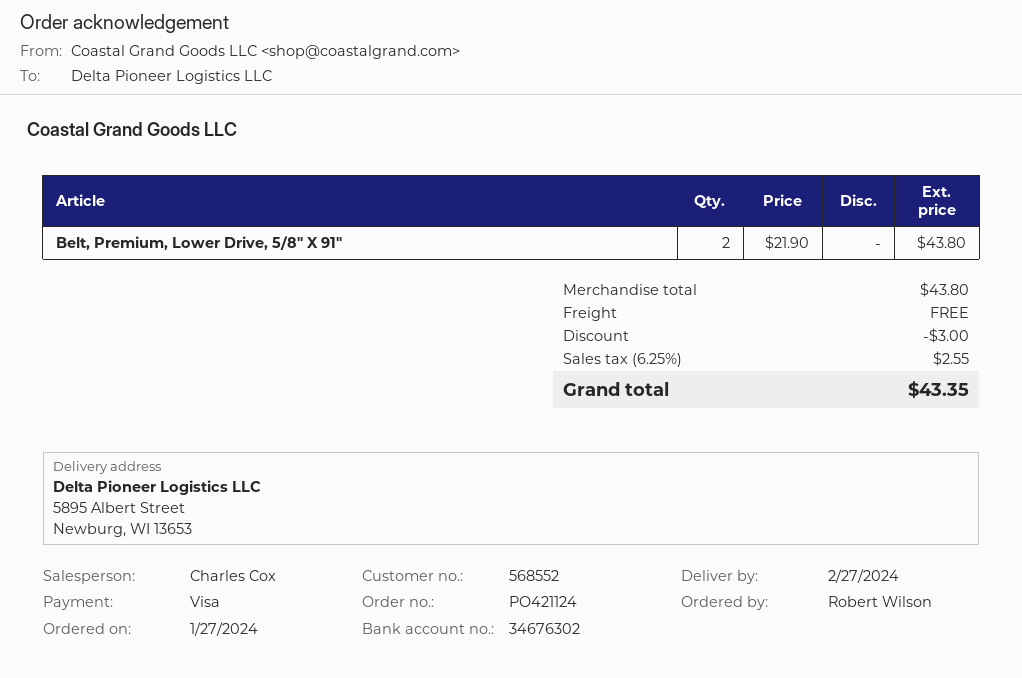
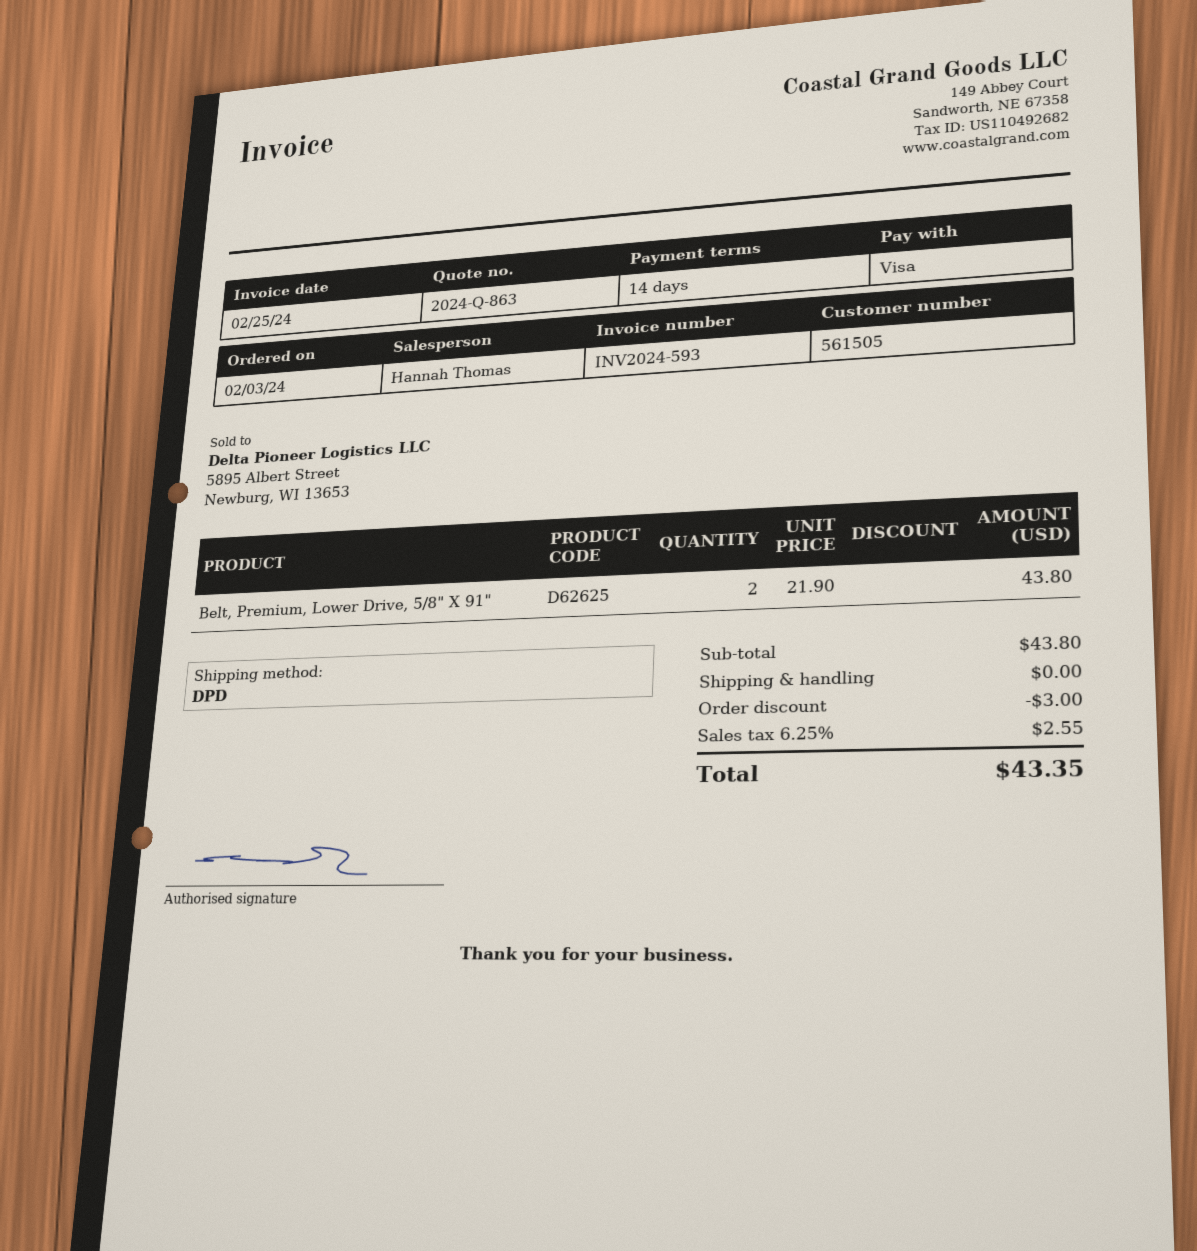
order date: 2024-01-27 -> 2024-02-03
customer number: 568552 -> 561505
sales rep: Charles Cox -> Hannah Thomas

